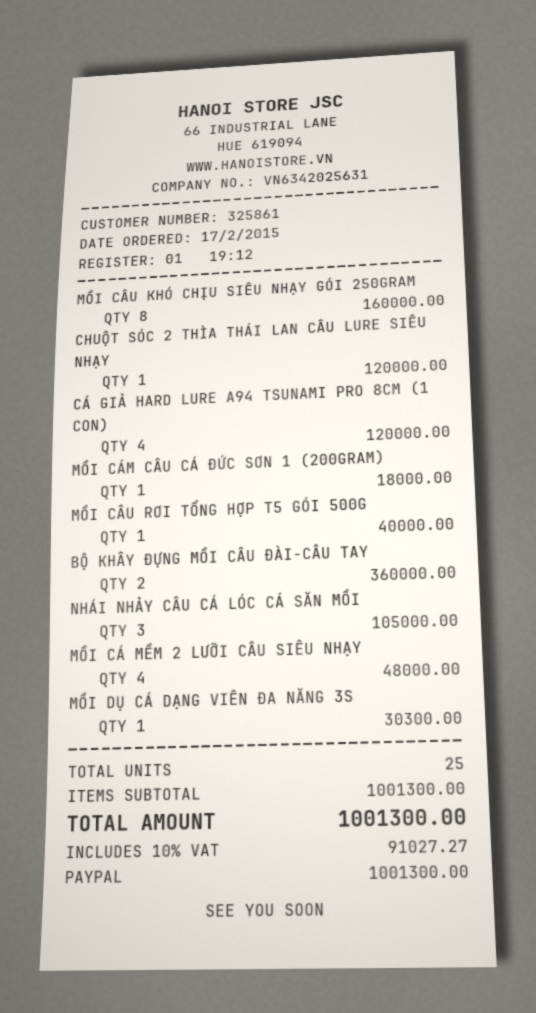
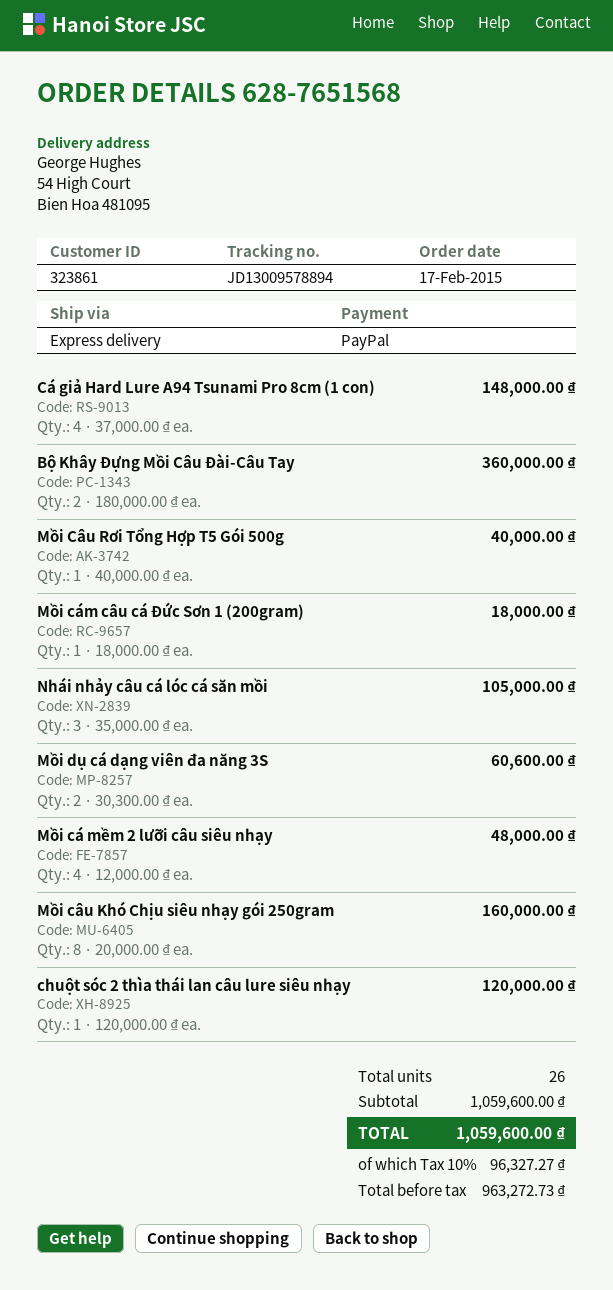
customer number: 325861 -> 323861
CÁ GIẢ HARD LURE A94 TSUNAMI PRO 8CM (1 CON): 4 for 120000.00 -> 4 for 148000.00
MỒI DỤ CÁ DẠNG VIÊN ĐA NĂNG 3S: 1 for 30300.00 -> 2 for 60600.00
total quantity: 25 -> 26
subtotal: 1001300.00 -> 1059600.00
tax: 10% = 91027.27 -> 10% = 96327.27
total: 1001300.00 -> 1059600.00

